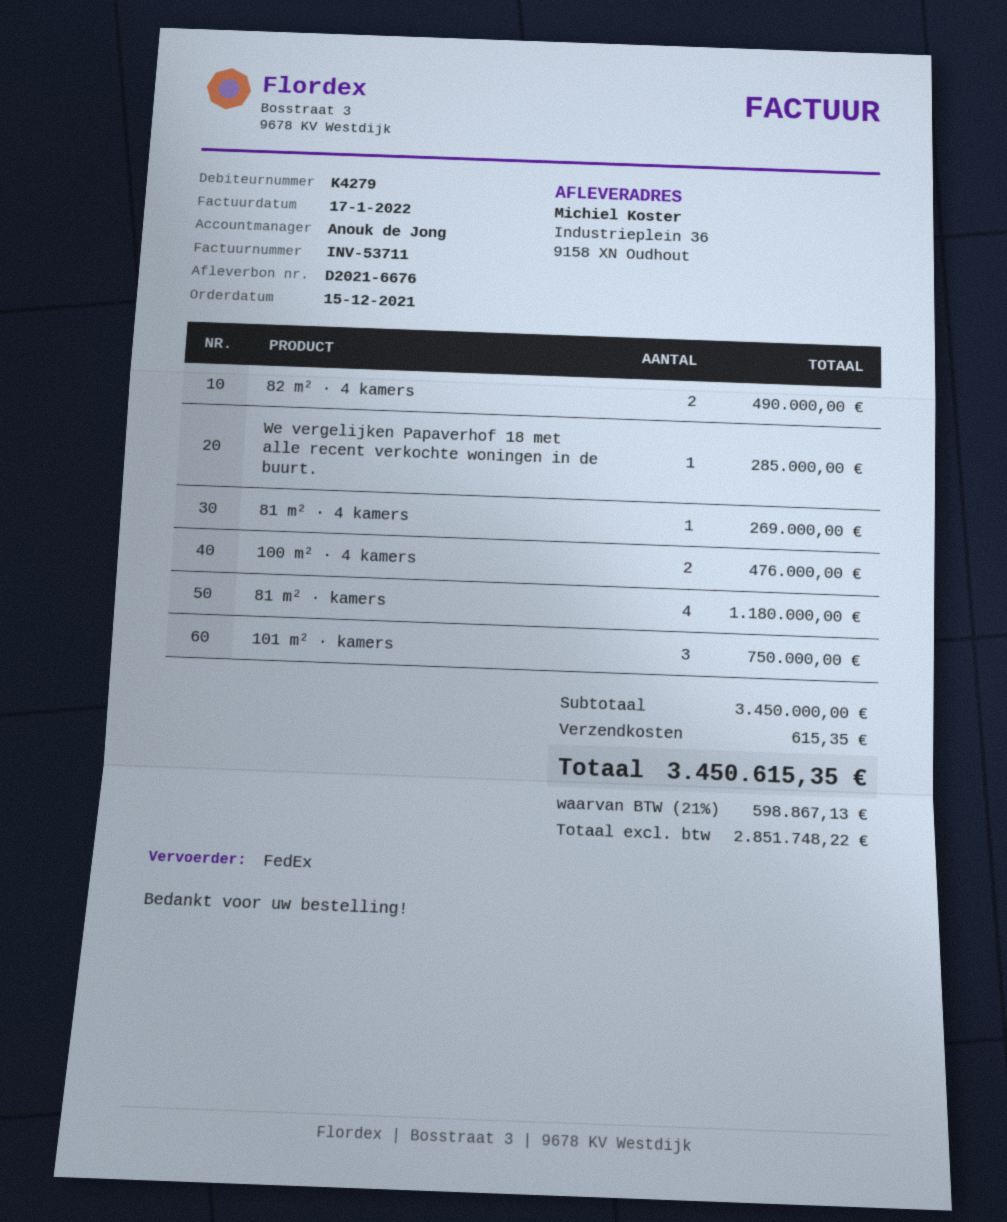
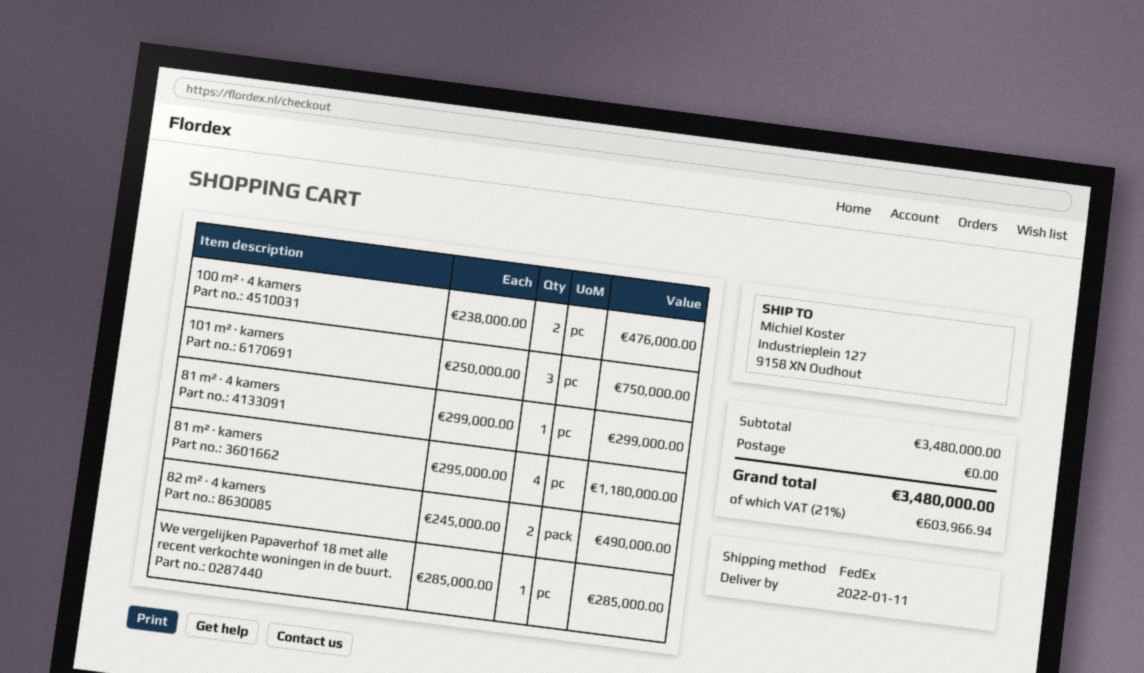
ship to: Industrieplein 36, 9158 XN Oudhout -> Industrieplein 127, 9158 XN Oudhout
81 m² · 4 kamers: 1 for 269000.00 -> 1 for 299000.00
subtotal: 3450000.00 -> 3480000.00
shipping: 615.35 -> 0.00
tax: 21% = 598867.13 -> 21% = 603966.94
total: 3450615.35 -> 3480000.00

